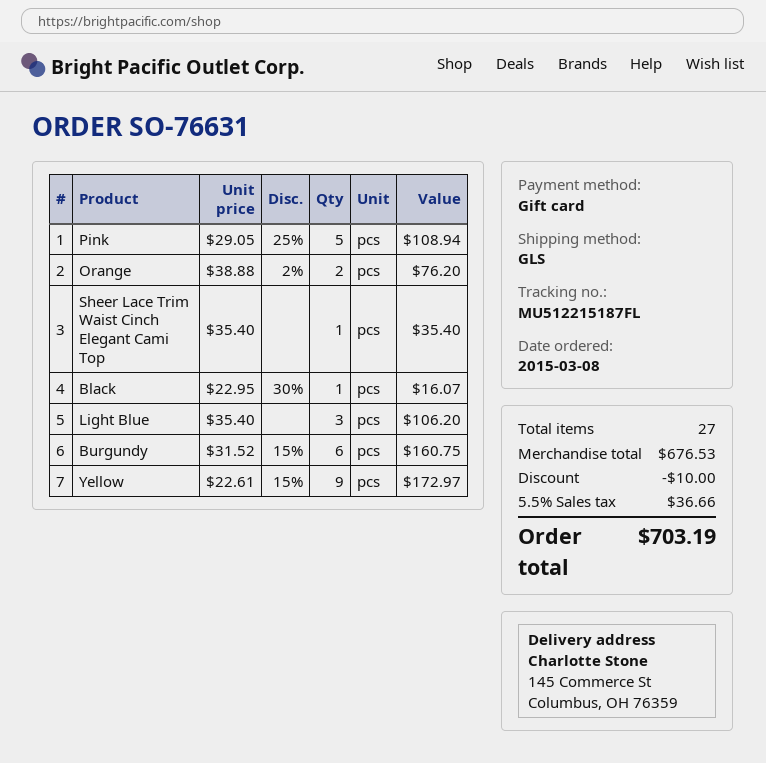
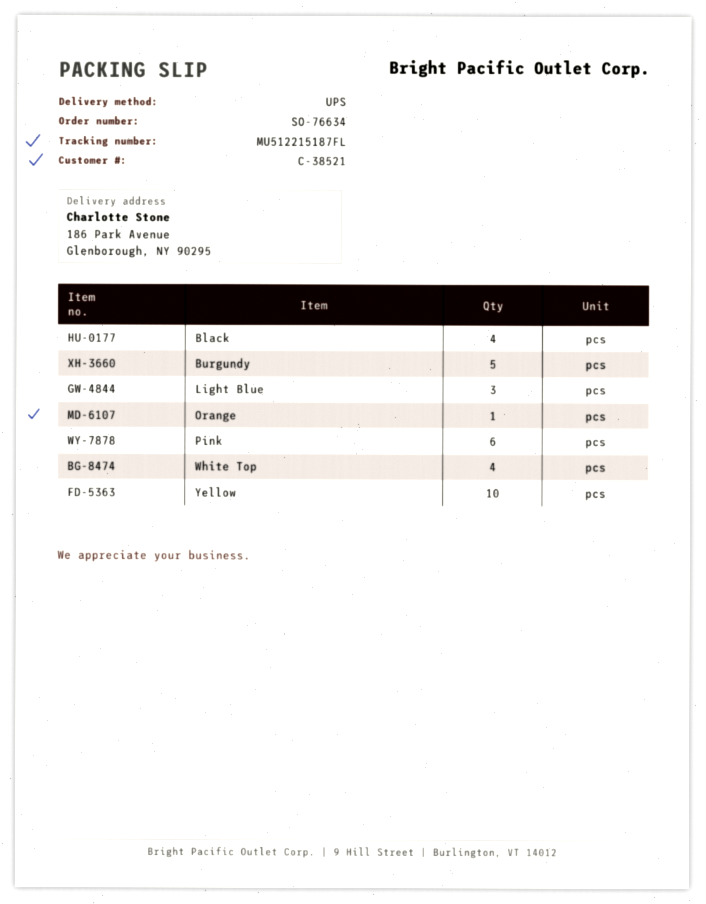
order number: SO-76631 -> SO-76634
shipping method: GLS -> UPS
ship to: 145 Commerce St, Columbus, OH 76359 -> 186 Park Avenue, Glenborough, NY 90295
Pink: 5 -> 6
Orange: 2 -> 1
Sheer Lace Trim Waist Cinch Elegant Cami Top: 1 -> none
Black: 1 -> 4
Burgundy: 6 -> 5
Yellow: 9 -> 10
White Top: none -> 4

